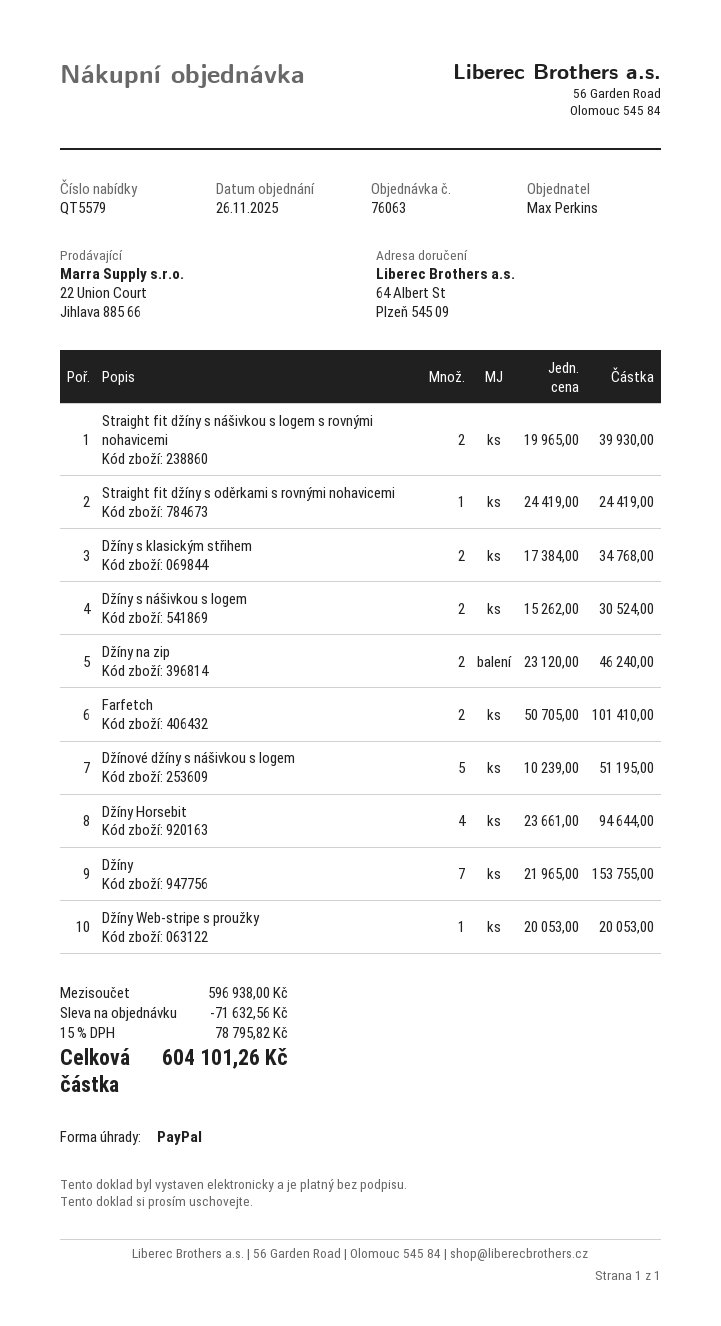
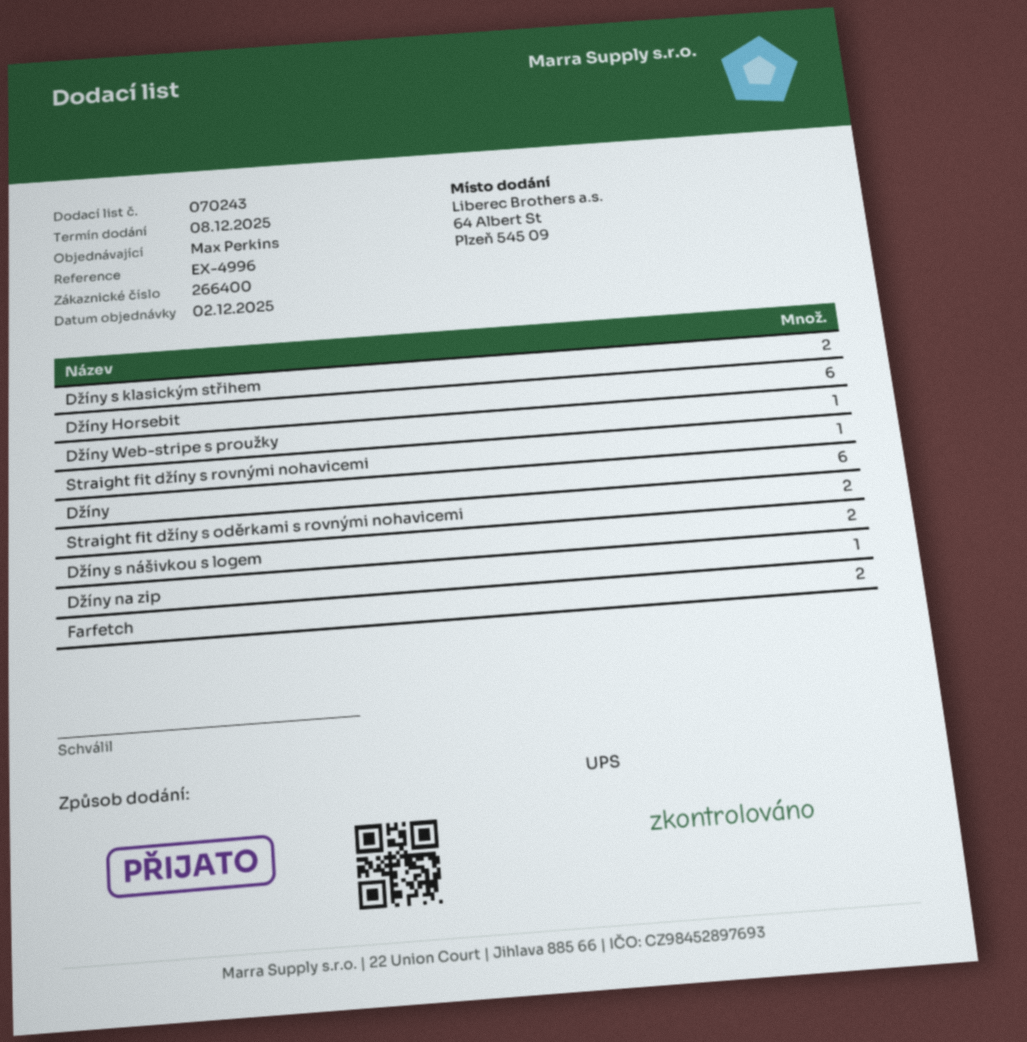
order date: 2025-11-26 -> 2025-12-02
Straight fit džíny s nášivkou s logem s rovnými nohavicemi: 2 -> none
Straight fit džíny s oděrkami s rovnými nohavicemi: 1 -> 2
Džíny na zip: 2 -> 1
Džínové džíny s nášivkou s logem: 5 -> none
Džíny Horsebit: 4 -> 6
Džíny: 7 -> 6
Straight fit džíny s rovnými nohavicemi: none -> 1

